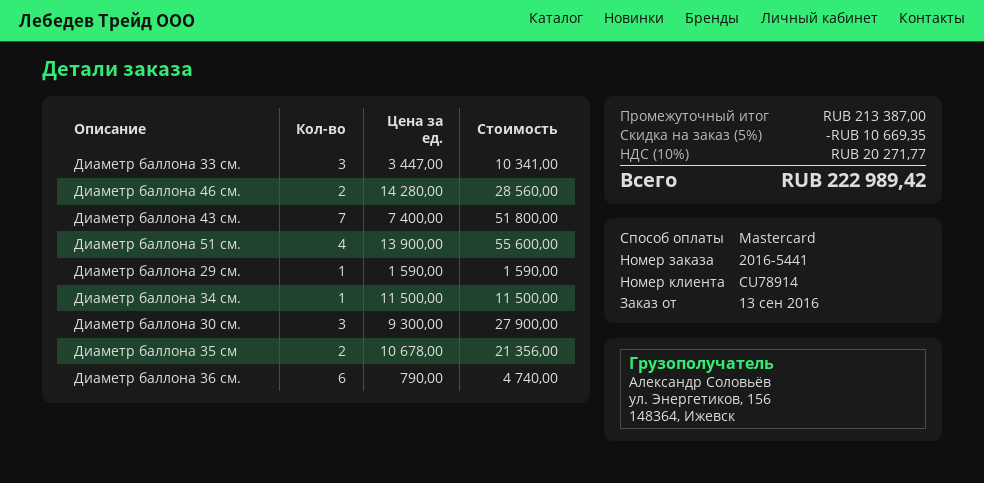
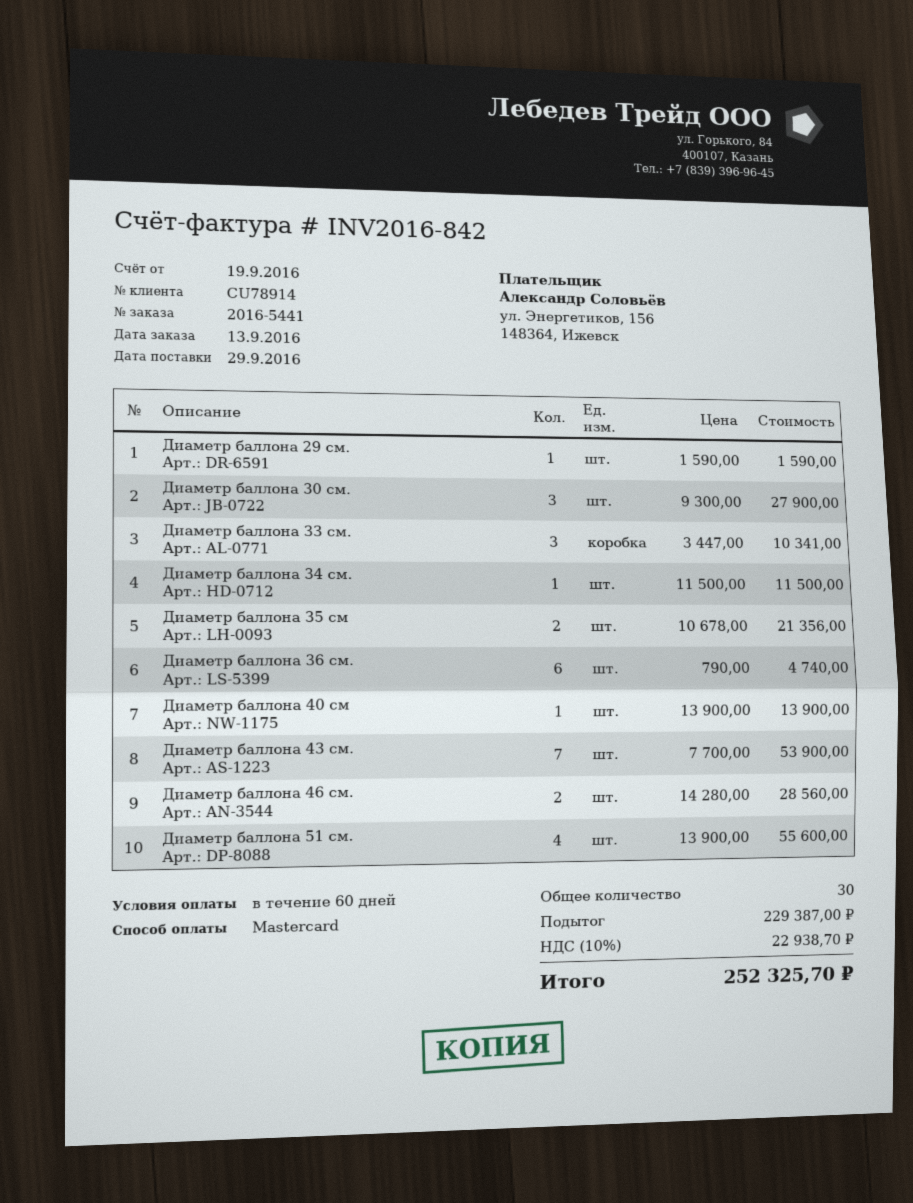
Диаметр баллона 43 см.: 7 x 7400.00 = 51800.00 -> 7 x 7700.00 = 53900.00
Диаметр баллона 40 см: none -> 1 x 13900.00 = 13900.00
subtotal: 213387.00 -> 229387.00
discount: 5% = 10669.35 -> none
tax: 10% = 20271.77 -> 10% = 22938.70
total: 222989.42 -> 252325.70

